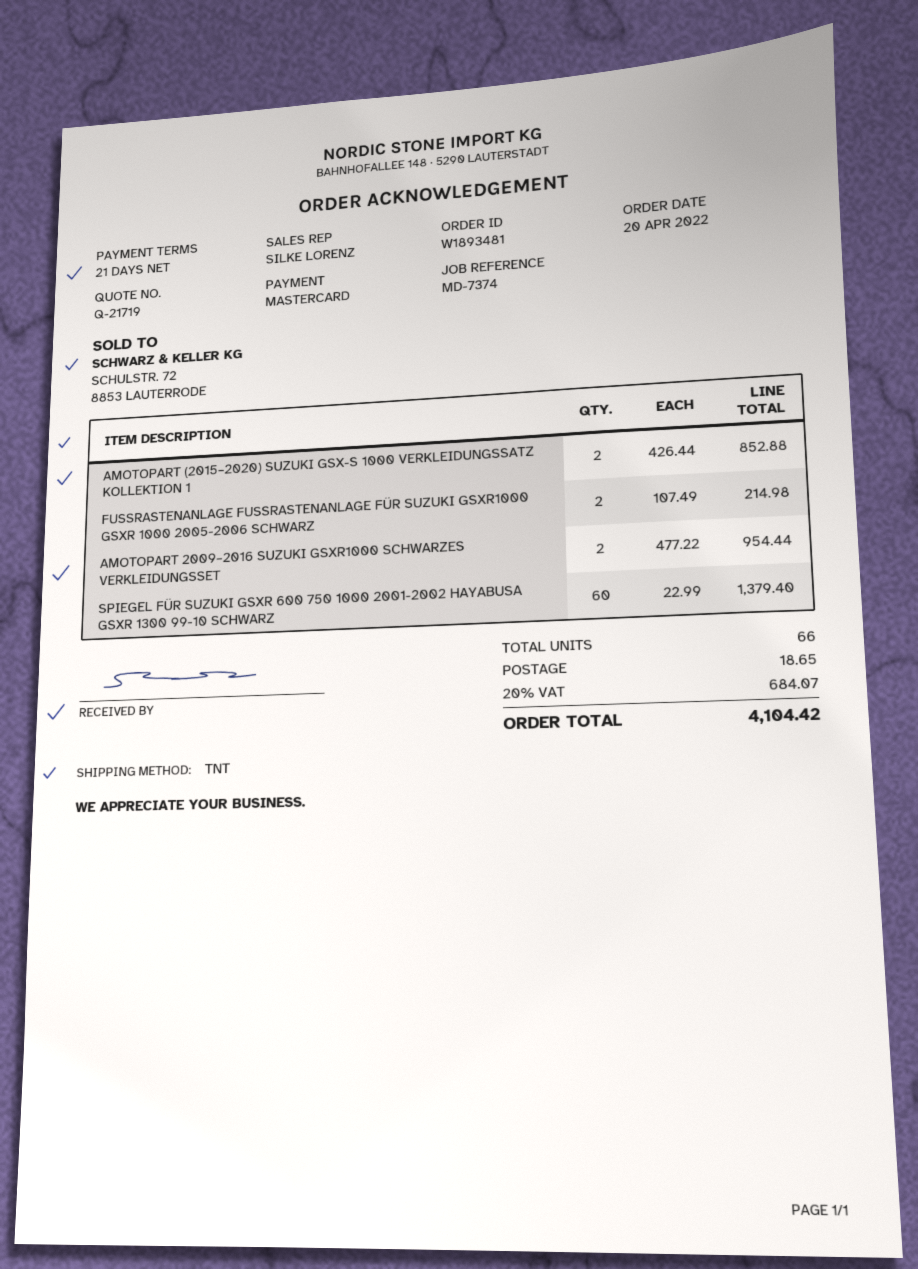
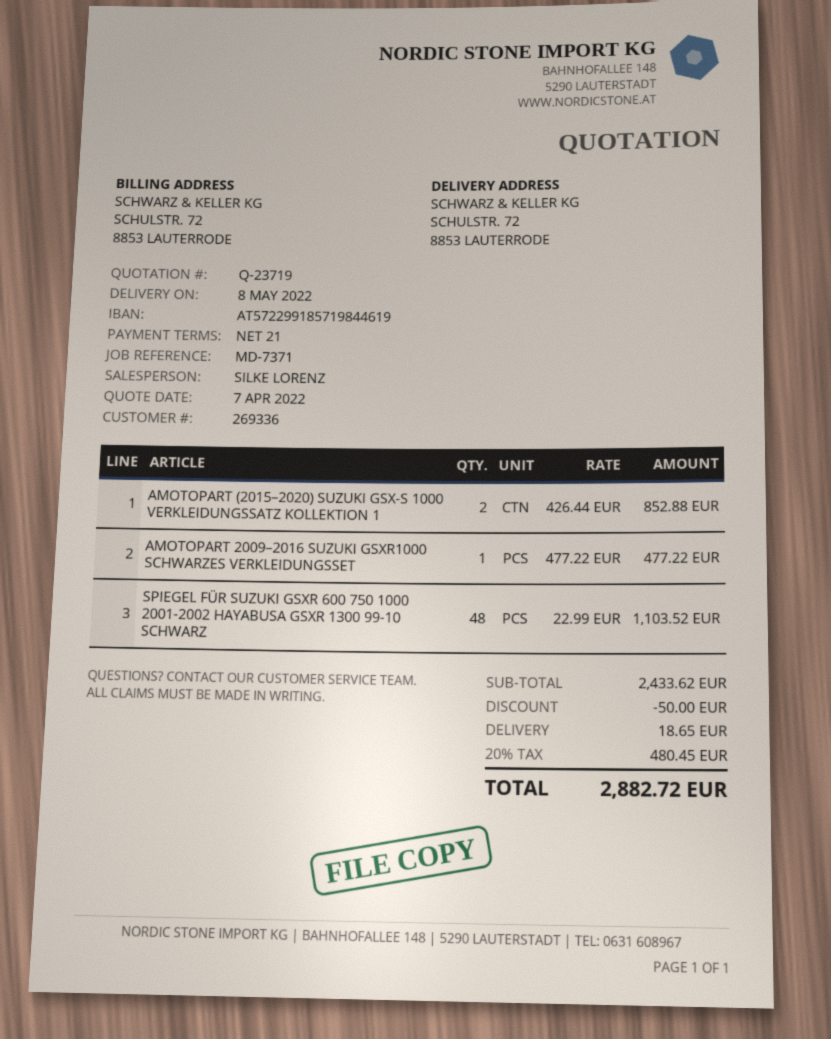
quote number: Q-21719 -> Q-23719
reference: MD-7374 -> MD-7371
FUSSRASTENANLAGE FUSSRASTENANLAGE FÜR SUZUKI GSXR1000 GSXR 1000 2005-2006 SCHWARZ: 2 x 107.49 = 214.98 -> none
AMOTOPART 2009–2016 SUZUKI GSXR1000 SCHWARZES VERKLEIDUNGSSET: 2 x 477.22 = 954.44 -> 1 x 477.22 = 477.22
SPIEGEL FÜR SUZUKI GSXR 600 750 1000 2001-2002 HAYABUSA GSXR 1300 99-10 SCHWARZ: 60 x 22.99 = 1379.40 -> 48 x 22.99 = 1103.52
discount: none -> 50.00
tax: 20% = 684.07 -> 20% = 480.45
total: 4104.42 -> 2882.72

